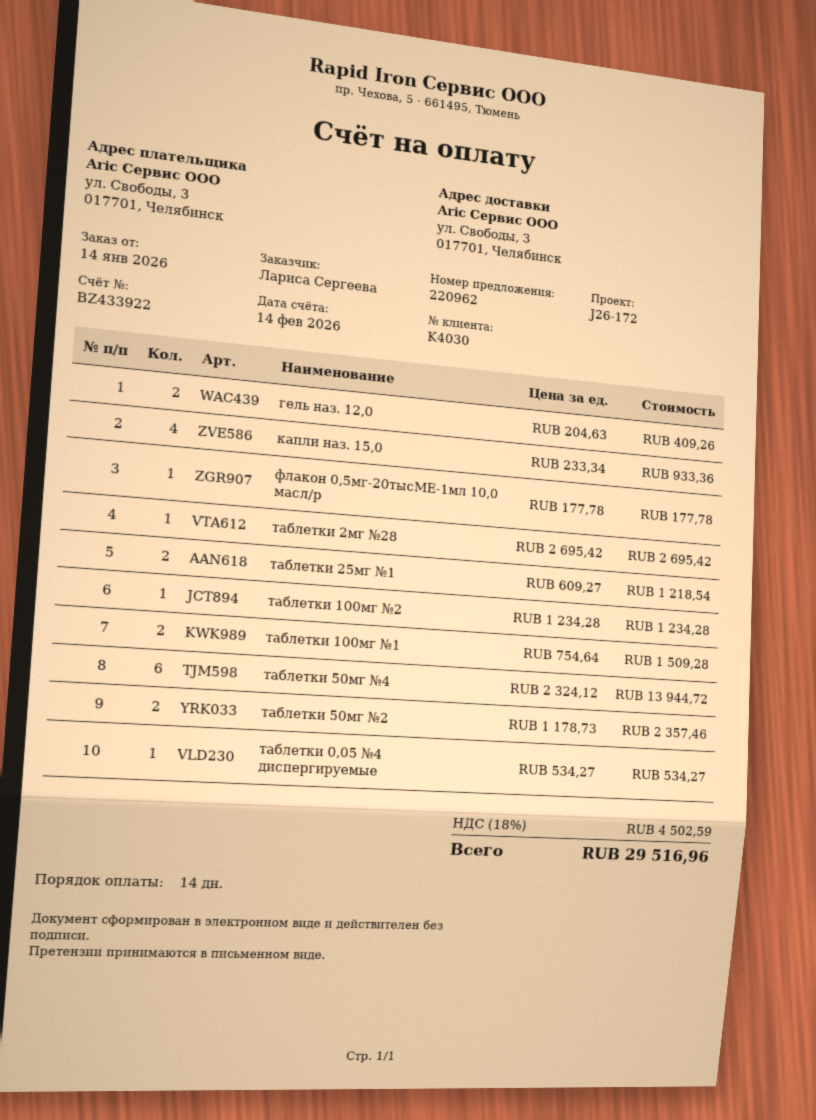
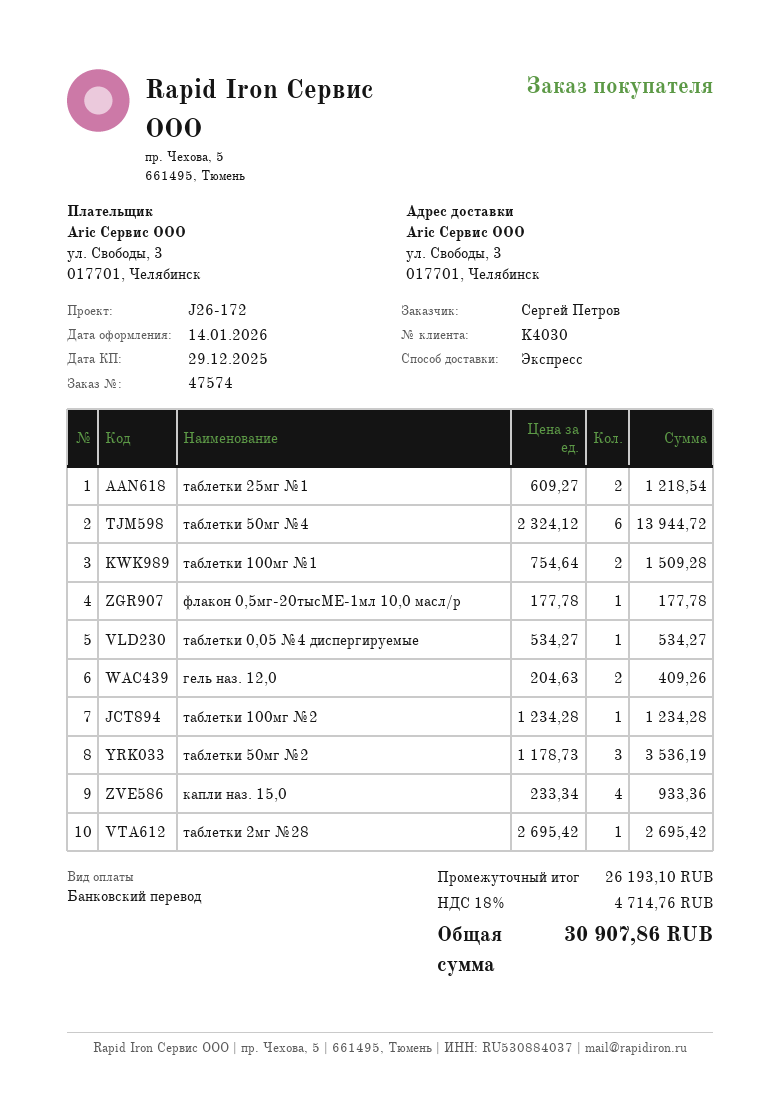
ordered by: Лариса Сергеева -> Сергей Петров
таблетки 50мг №2: 2 x 1178.73 = 2357.46 -> 3 x 1178.73 = 3536.19
tax: 18% = 4502.59 -> 18% = 4714.76
total: 29516.96 -> 30907.86

